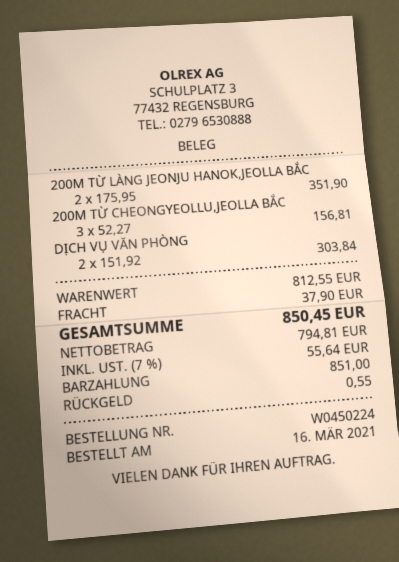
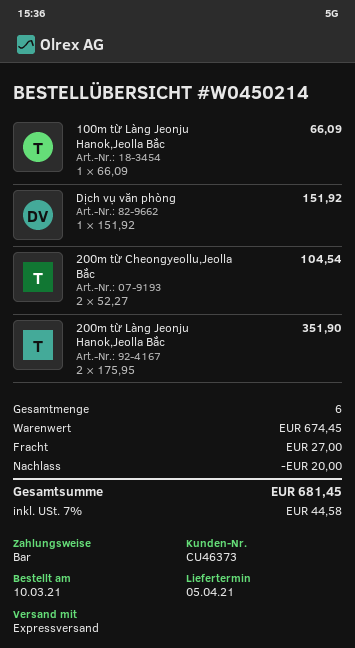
order number: W0450224 -> W0450214
order date: 2021-03-16 -> 2021-03-10
200M TỪ CHEONGYEOLLU,JEOLLA BẮC: 3 x 52.27 = 156.81 -> 2 x 52.27 = 104.54
DỊCH VỤ VĂN PHÒNG: 2 x 151.92 = 303.84 -> 1 x 151.92 = 151.92
100m từ Làng Jeonju Hanok,Jeolla Bắc: none -> 1 x 66.09 = 66.09
subtotal: 812.55 -> 674.45
discount: none -> 20.00
shipping: 37.90 -> 27.00
tax: 7% = 55.64 -> 7% = 44.58
total: 850.45 -> 681.45

